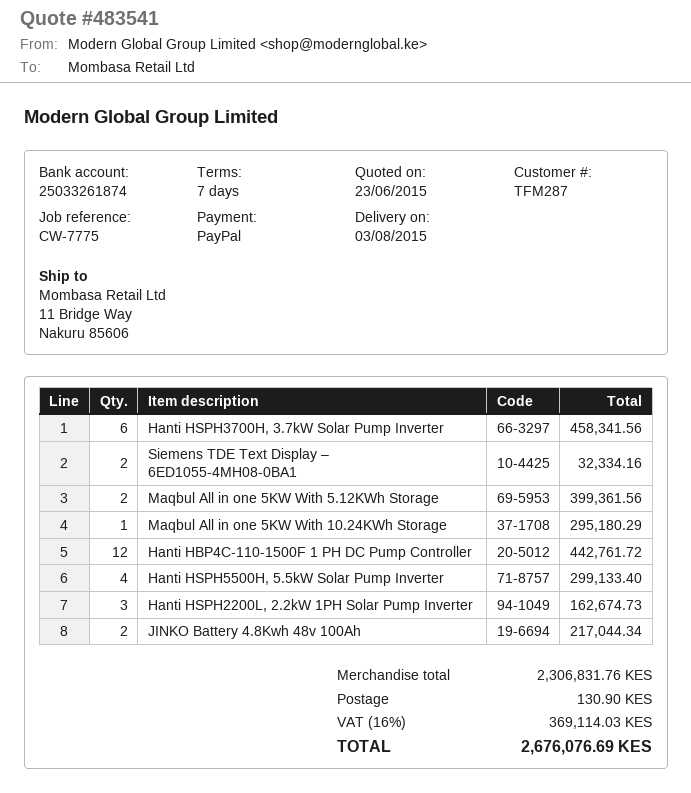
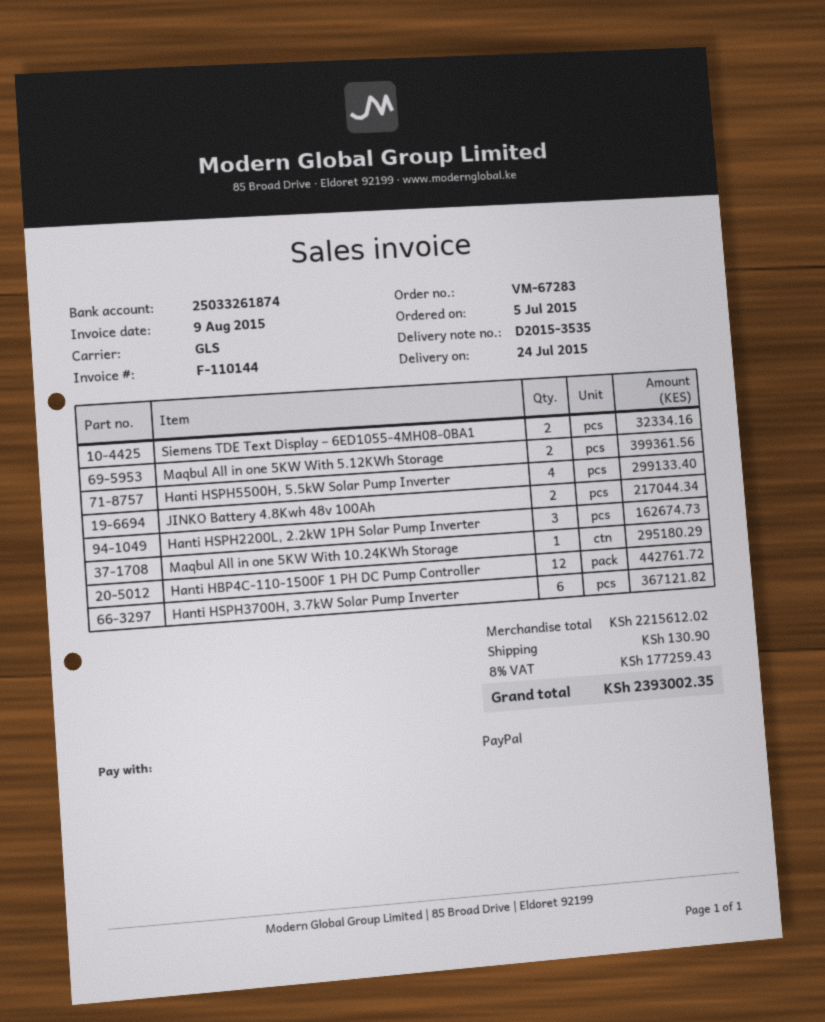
delivery date: 2015-08-03 -> 2015-07-24
Hanti HSPH3700H, 3.7kW Solar Pump Inverter: 6 for 458341.56 -> 6 for 367121.82
subtotal: 2306831.76 -> 2215612.02
tax: 16% = 369114.03 -> 8% = 177259.43
total: 2676076.69 -> 2393002.35

